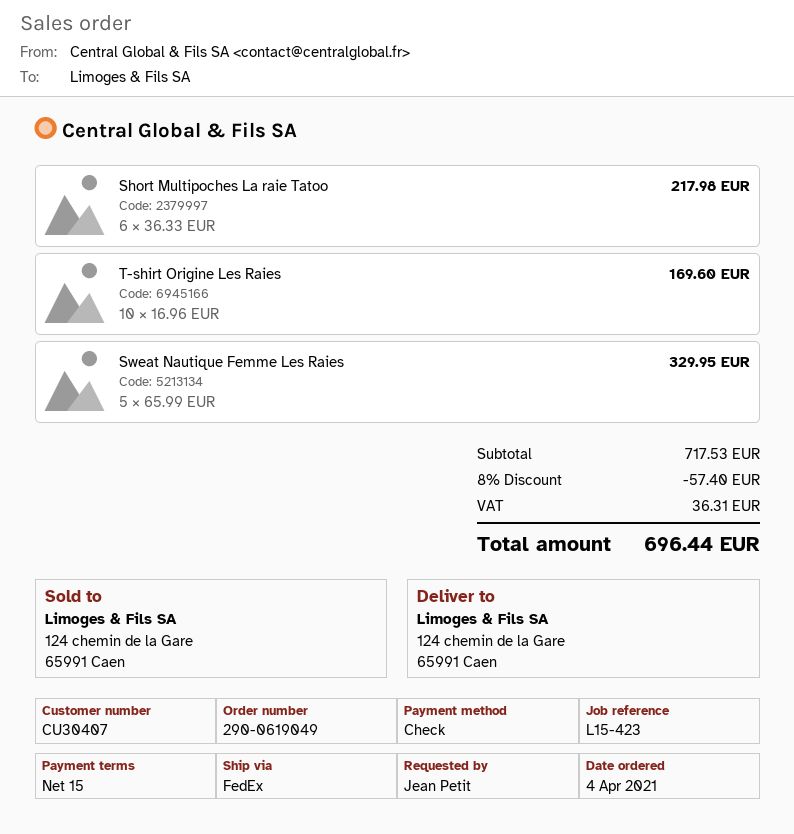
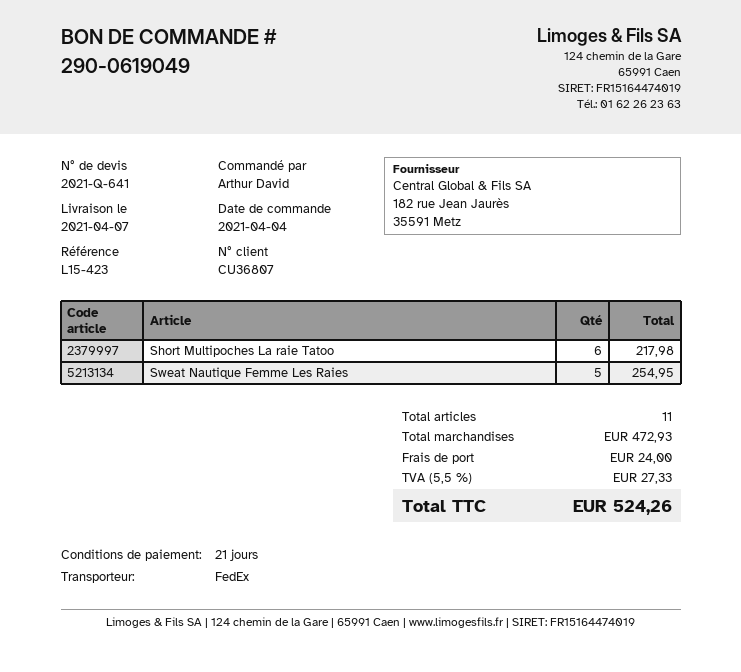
payment terms: 15 days -> 21 days
customer number: CU30407 -> CU36807
ordered by: Jean Petit -> Arthur David
T-shirt Origine Les Raies: 10 for 169.60 -> none
Sweat Nautique Femme Les Raies: 5 for 329.95 -> 5 for 254.95
subtotal: 717.53 -> 472.93
discount: 8% = 57.40 -> none
shipping: none -> 24.00
tax: 36.31 -> 27.33
total: 696.44 -> 524.26

